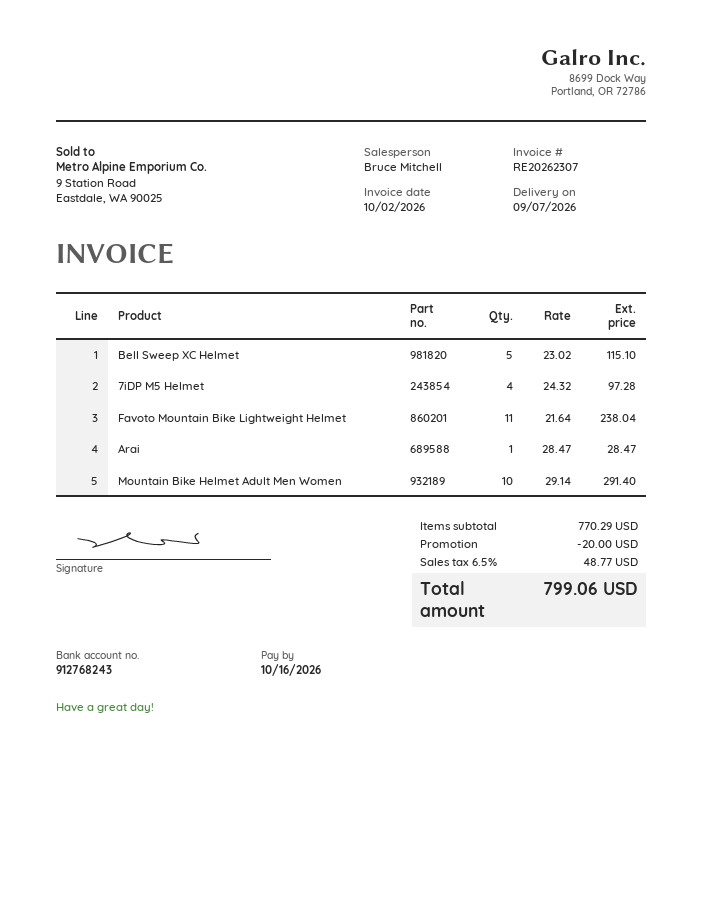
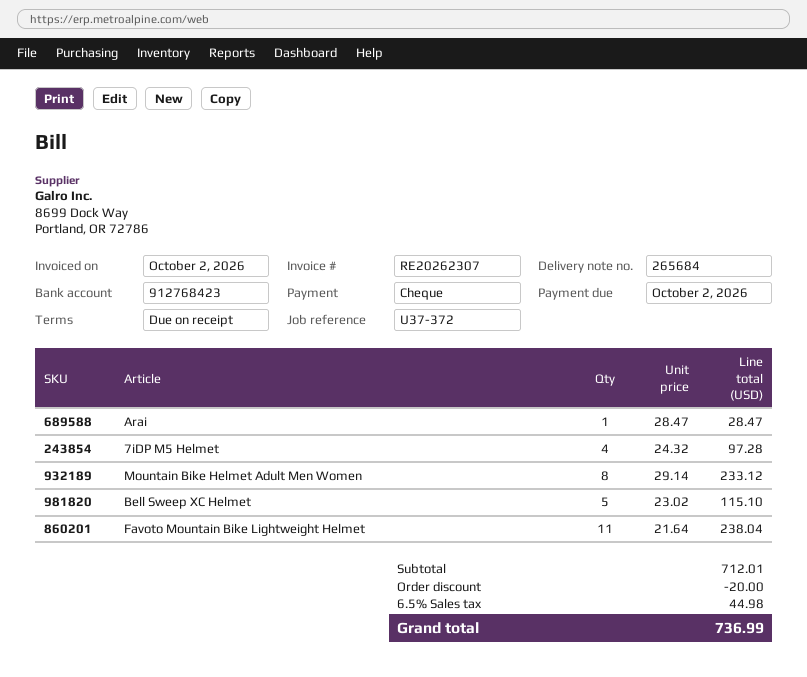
due date: 2026-10-16 -> 2026-10-02
bank account: 912768243 -> 912768423
Mountain Bike Helmet Adult Men Women: 10 x 29.14 = 291.40 -> 8 x 29.14 = 233.12
subtotal: 770.29 -> 712.01
tax: 6.5% = 48.77 -> 6.5% = 44.98
total: 799.06 -> 736.99

